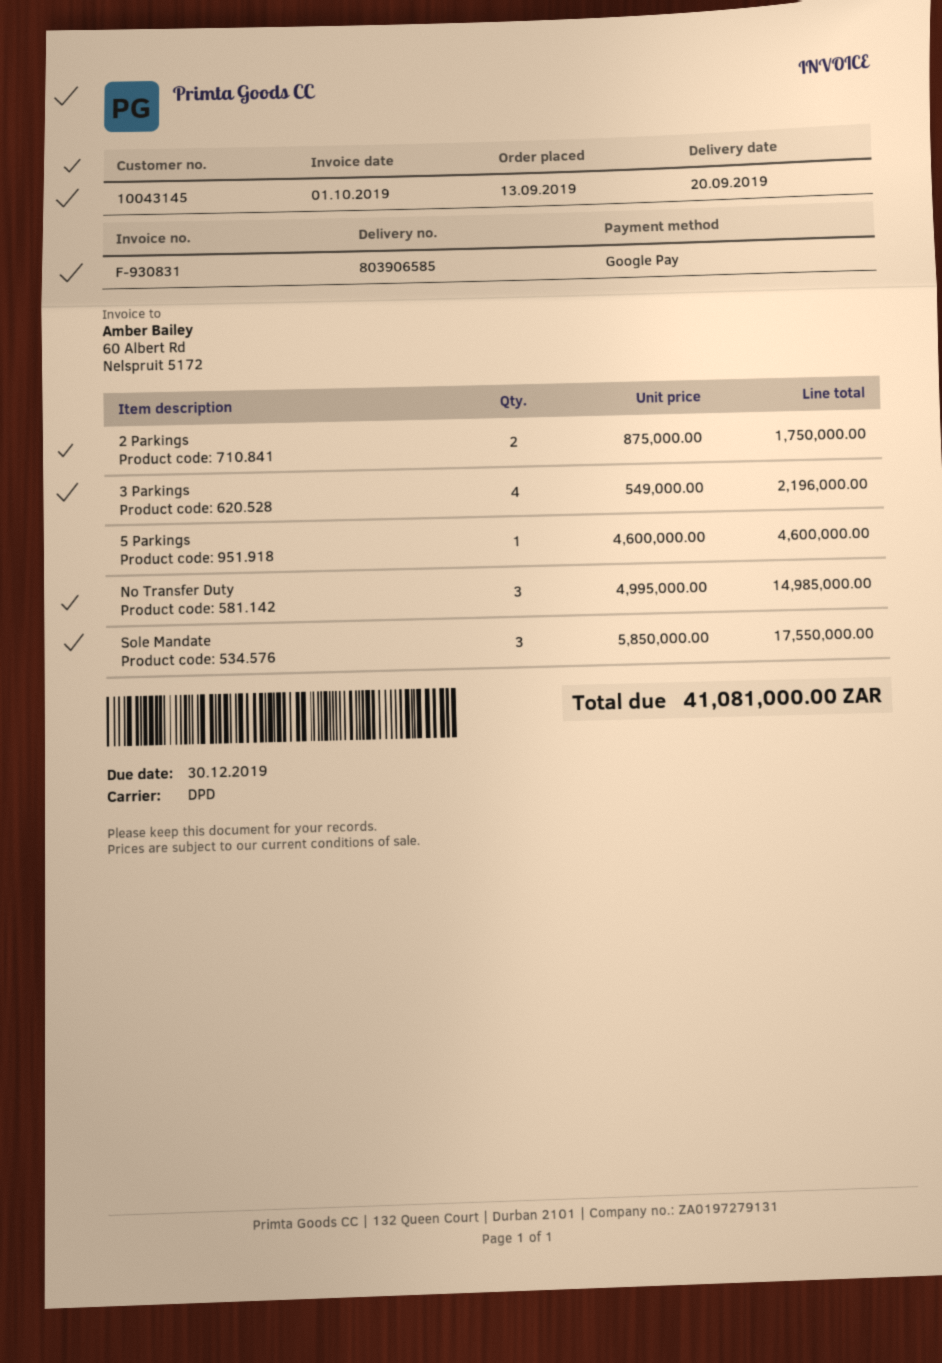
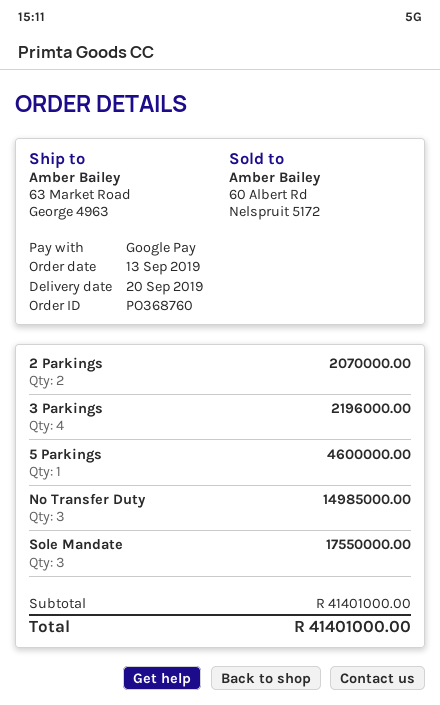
2 Parkings: 2 for 1750000.00 -> 2 for 2070000.00
total: 41081000.00 -> 41401000.00

